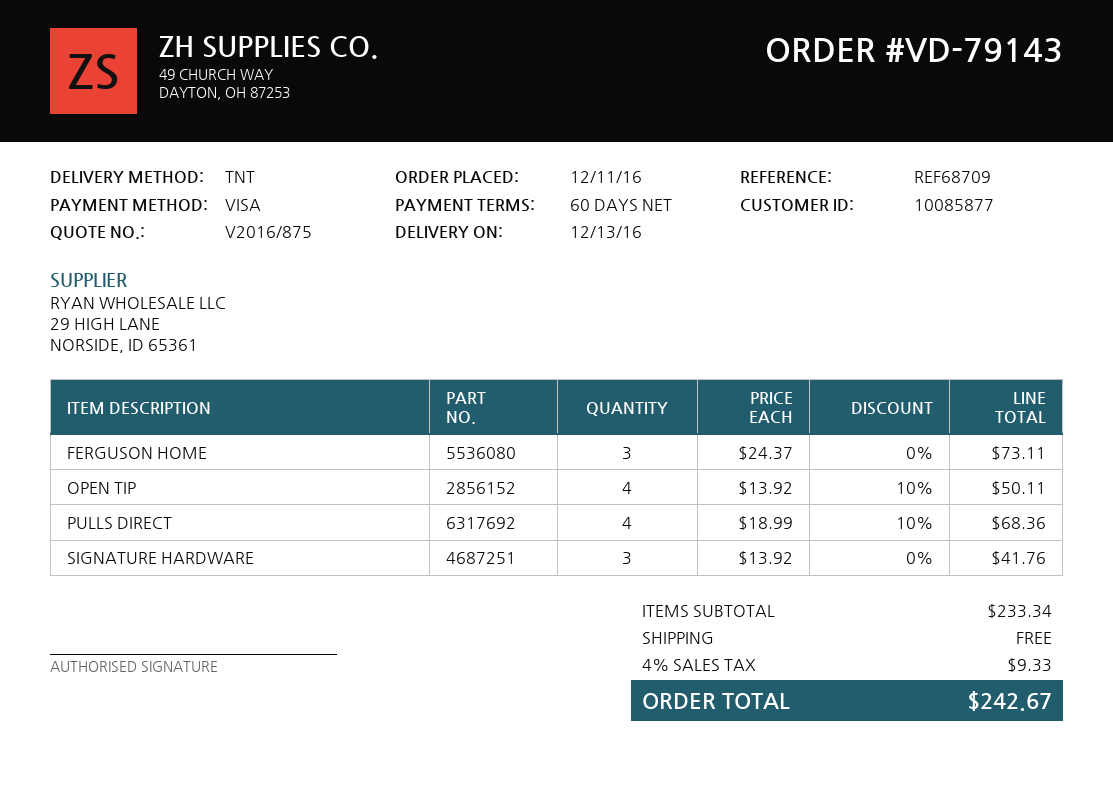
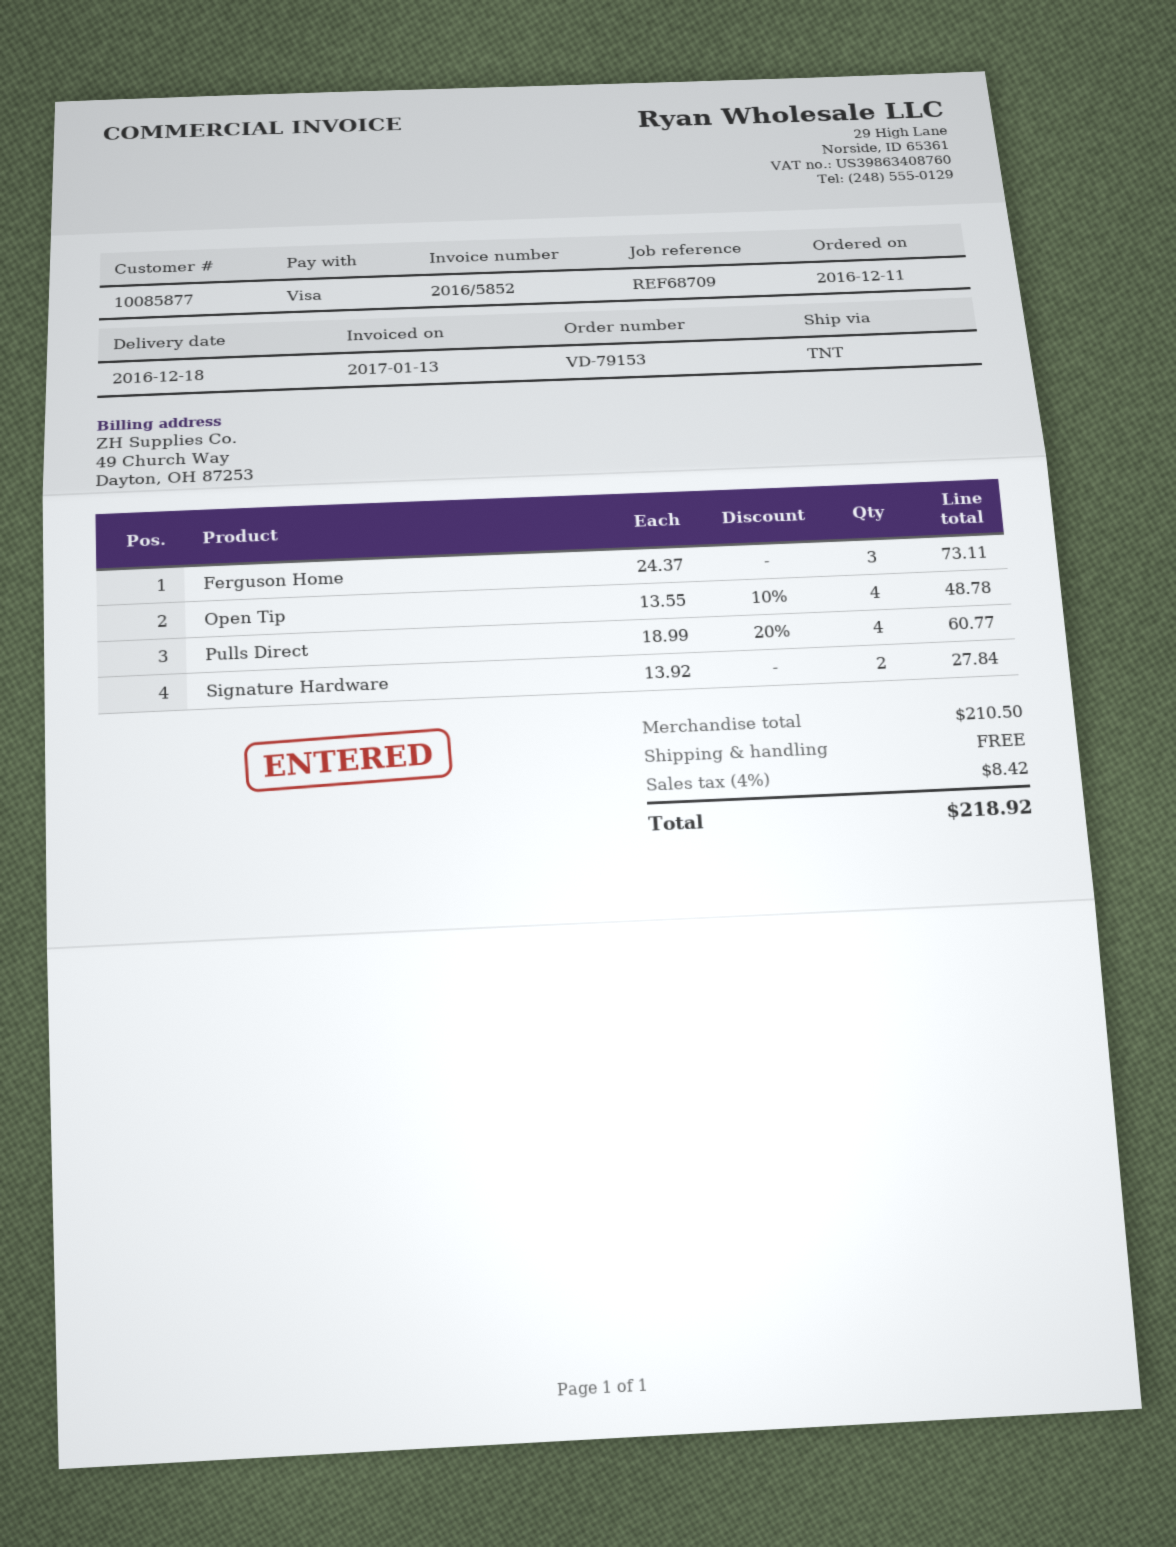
order number: VD-79143 -> VD-79153
delivery date: 2016-12-13 -> 2016-12-18
OPEN TIP: 4 x 13.92 - 10% = 50.11 -> 4 x 13.55 - 10% = 48.78
PULLS DIRECT: 4 x 18.99 - 10% = 68.36 -> 4 x 18.99 - 20% = 60.77
SIGNATURE HARDWARE: 3 x 13.92 = 41.76 -> 2 x 13.92 = 27.84
subtotal: 233.34 -> 210.50
tax: 4% = 9.33 -> 4% = 8.42
total: 242.67 -> 218.92

